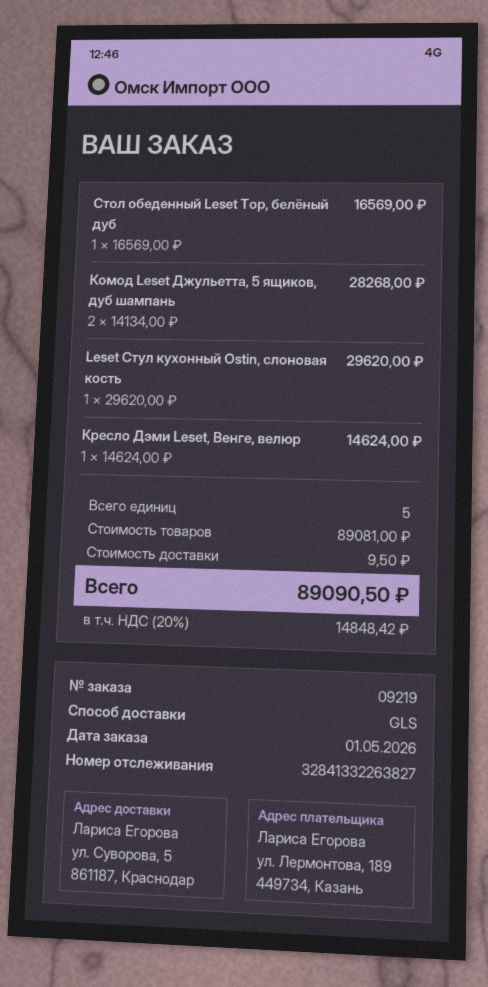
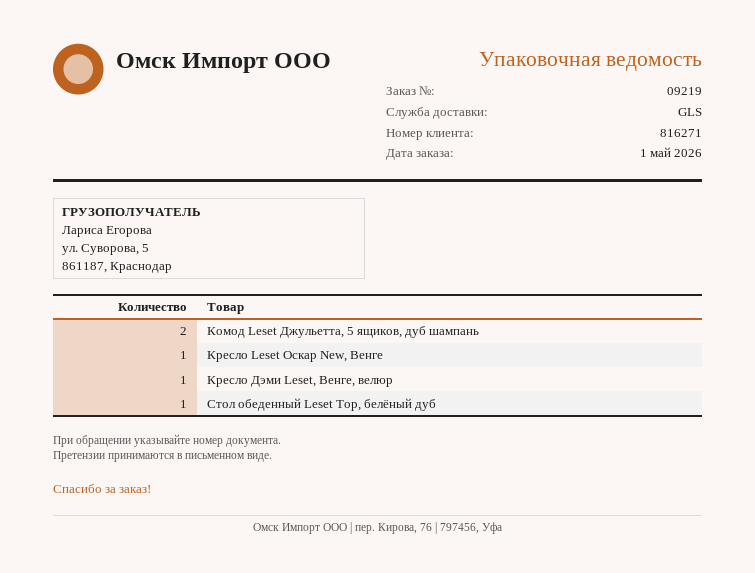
Leset Стул кухонный Ostin, слоновая кость: 1 -> none
Кресло Leset Оскар New, Венге: none -> 1

